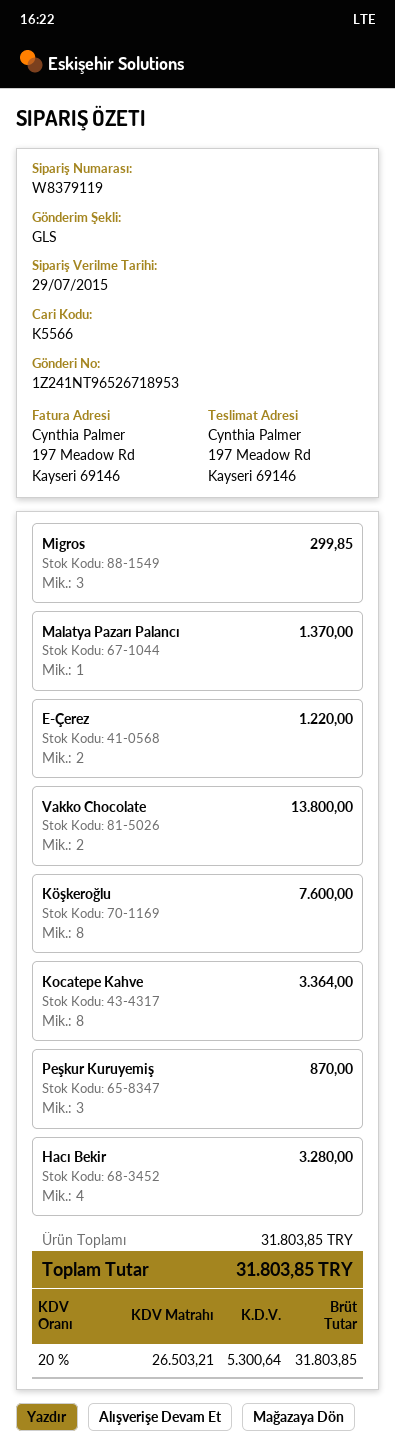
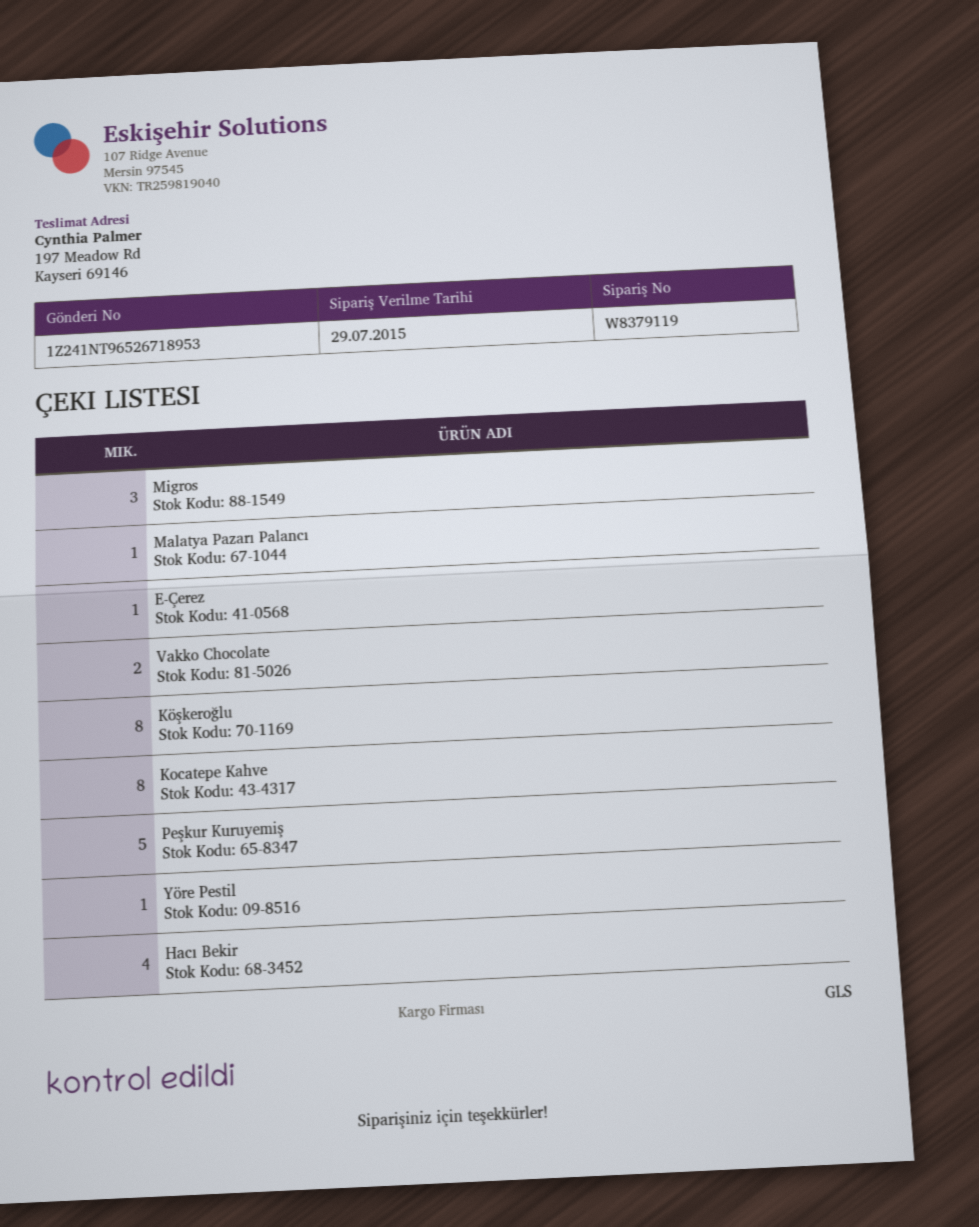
E-Çerez: 2 -> 1
Peşkur Kuruyemiş: 3 -> 5
Yöre Pestil: none -> 1

